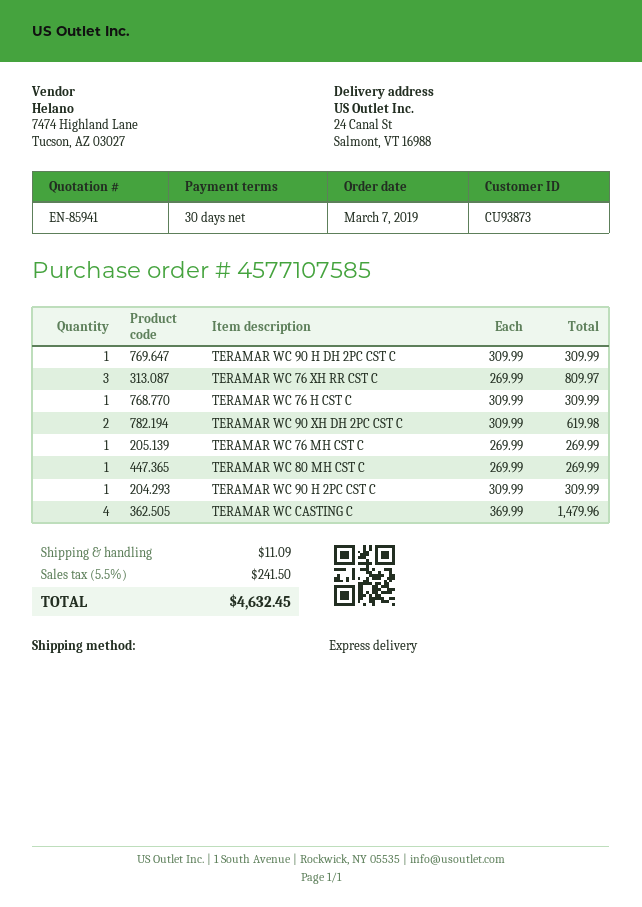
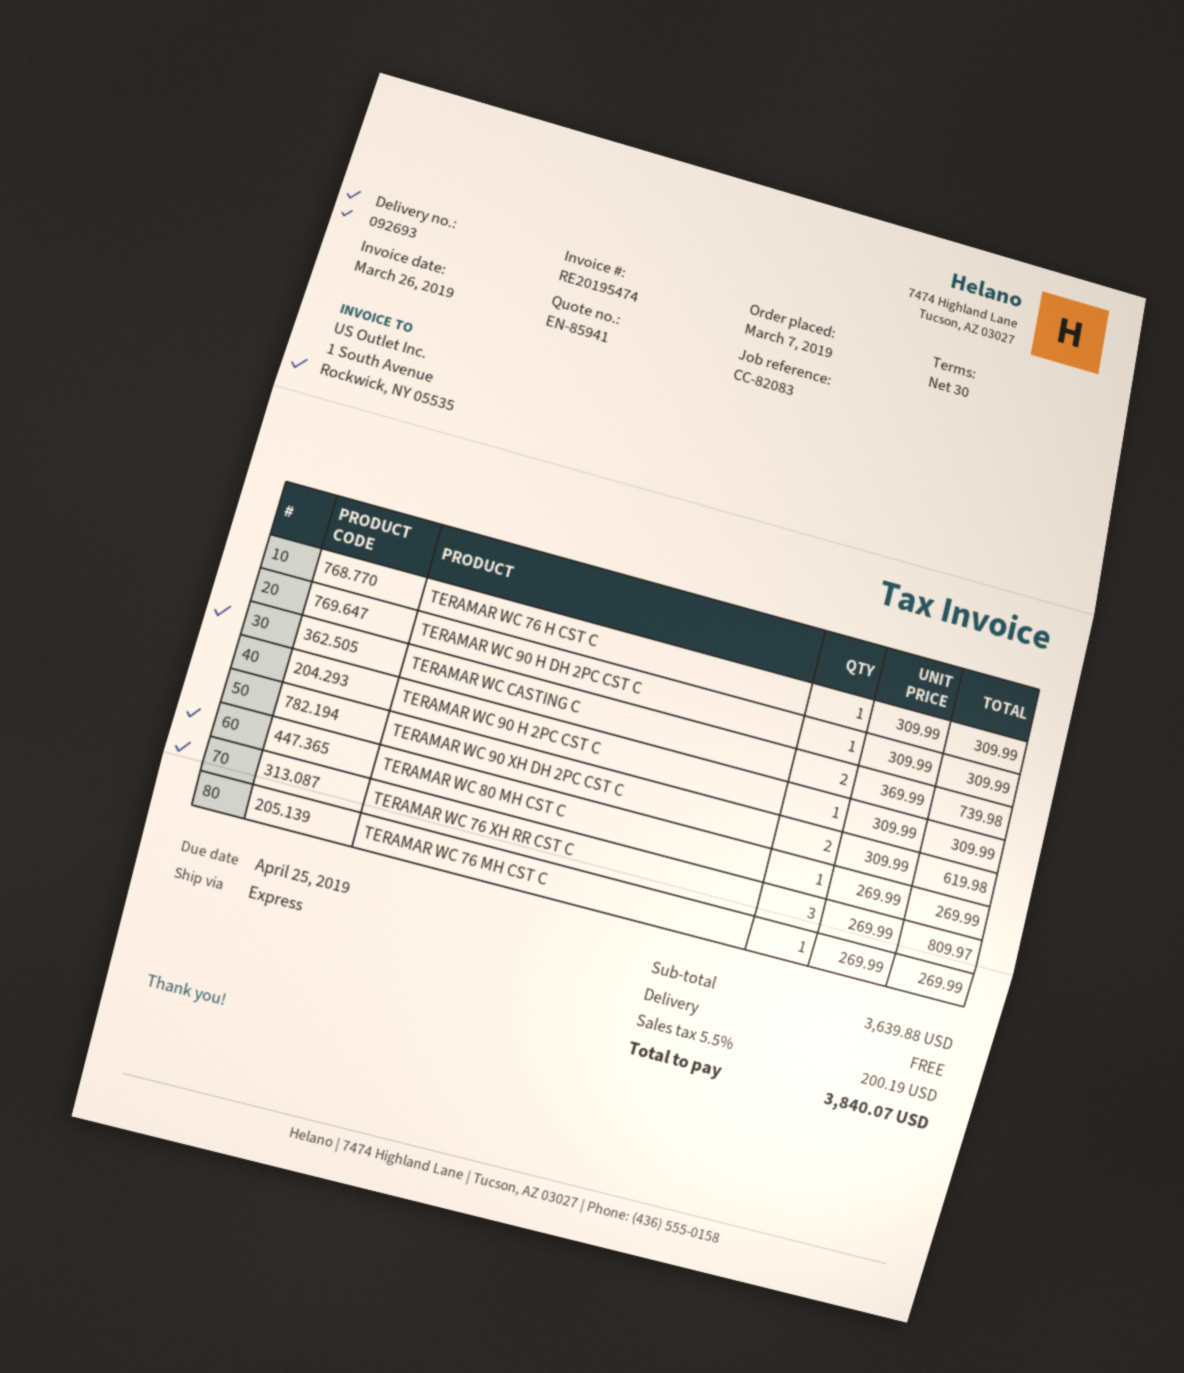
TERAMAR WC CASTING C: 4 x 369.99 = 1479.96 -> 2 x 369.99 = 739.98
shipping: 11.09 -> 0.00
tax: 5.5% = 241.50 -> 5.5% = 200.19
total: 4632.45 -> 3840.07

